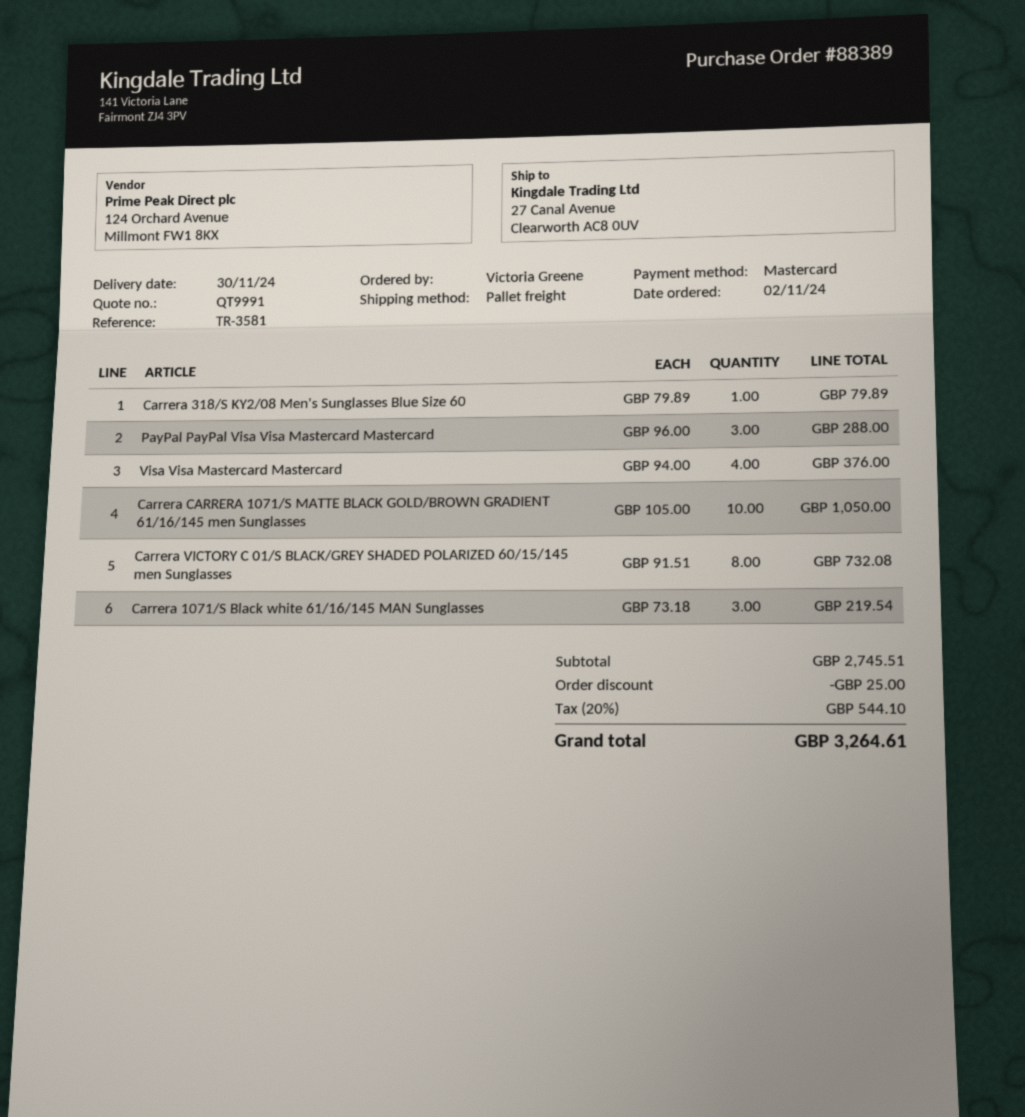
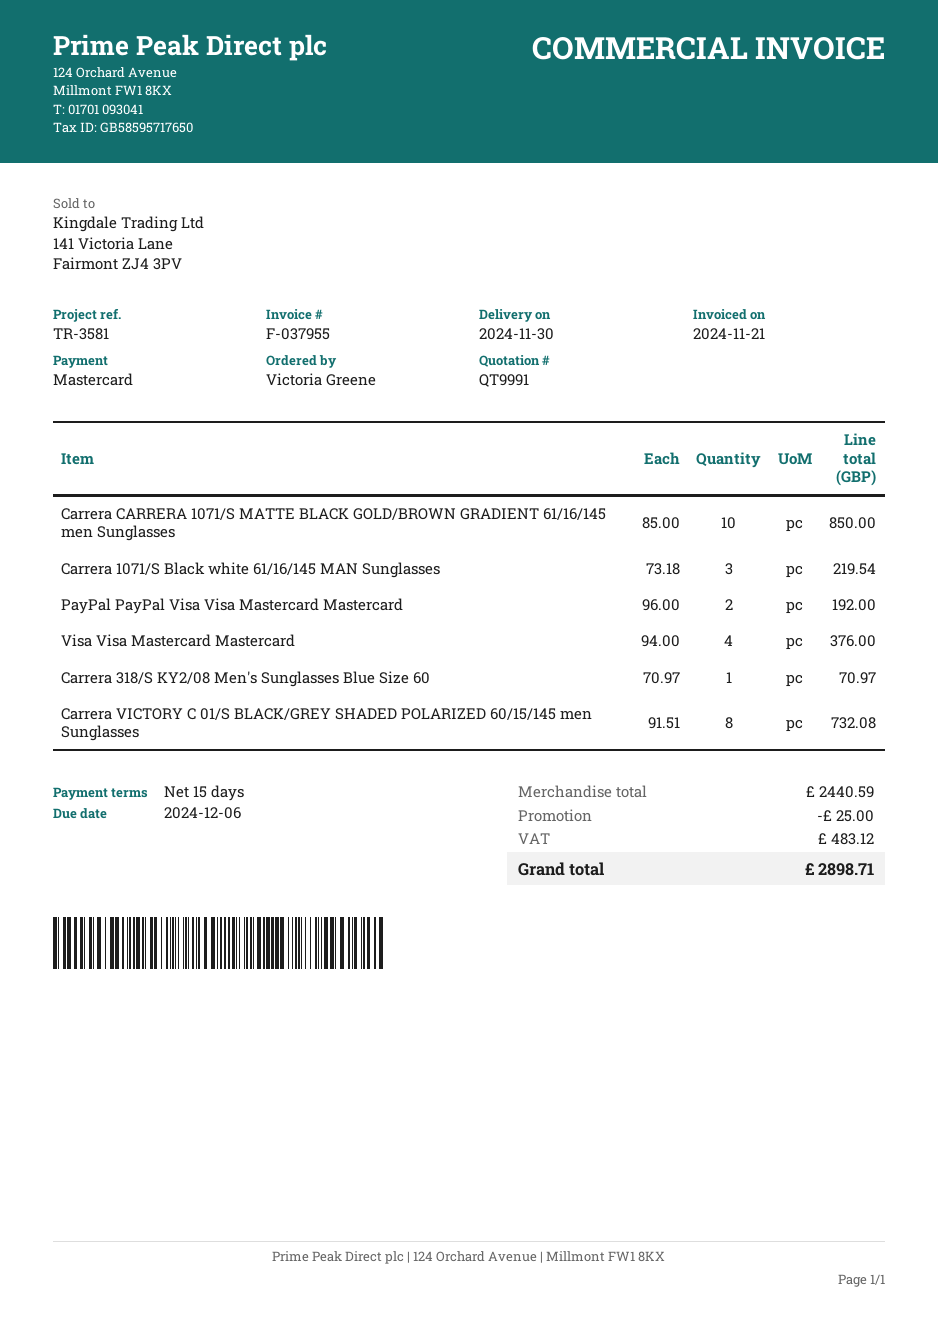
Carrera 318/S KY2/08 Men's Sunglasses Blue Size 60: 1 x 79.89 = 79.89 -> 1 x 70.97 = 70.97
PayPal PayPal Visa Visa Mastercard Mastercard: 3 x 96.00 = 288.00 -> 2 x 96.00 = 192.00
Carrera CARRERA 1071/S MATTE BLACK GOLD/BROWN GRADIENT 61/16/145 men Sunglasses: 10 x 105.00 = 1050.00 -> 10 x 85.00 = 850.00
subtotal: 2745.51 -> 2440.59
tax: 544.10 -> 483.12
total: 3264.61 -> 2898.71

